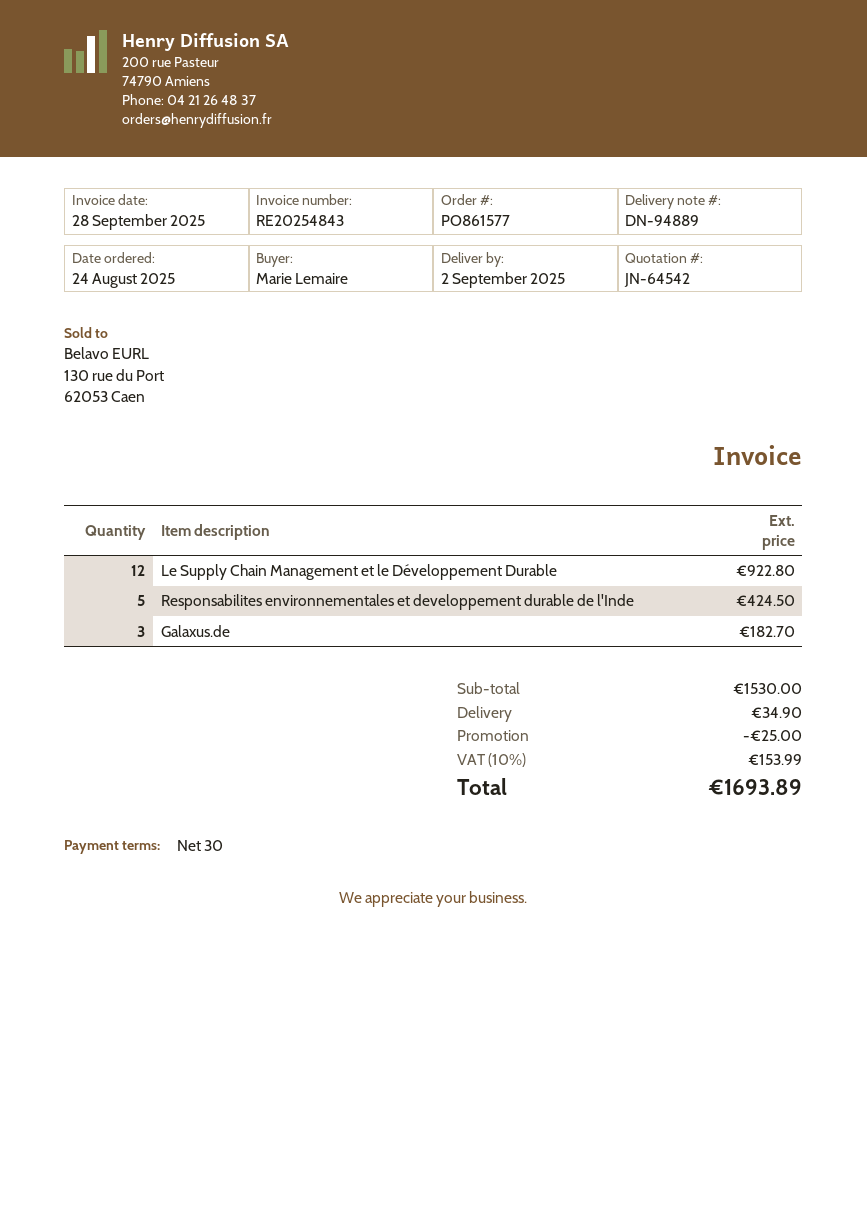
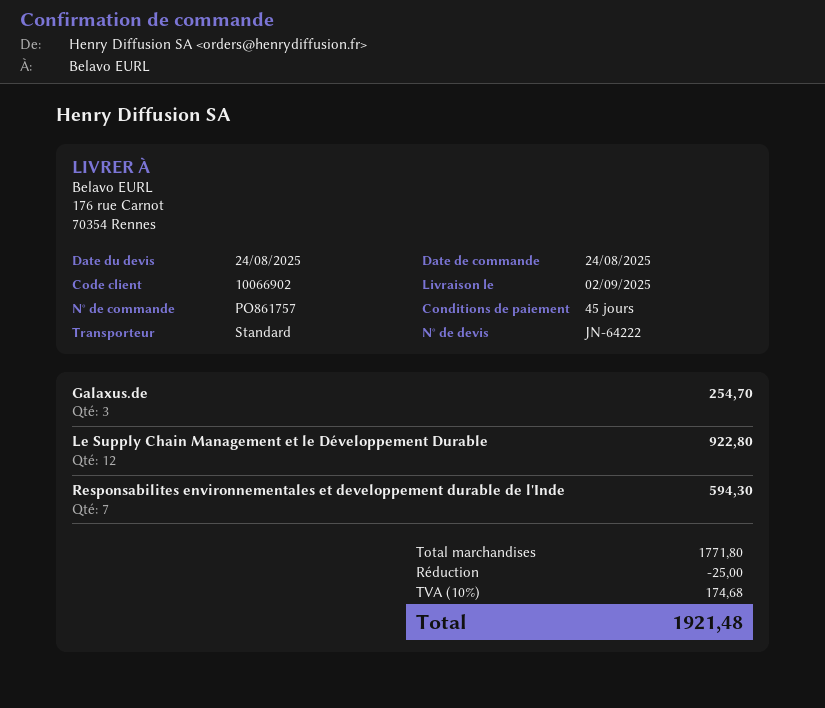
quote number: JN-64542 -> JN-64222
order number: PO861577 -> PO861757
payment terms: 30 days -> 45 days
Responsabilites environnementales et developpement durable de l'Inde: 5 for 424.50 -> 7 for 594.30
Galaxus.de: 3 for 182.70 -> 3 for 254.70
subtotal: 1530.00 -> 1771.80
shipping: 34.90 -> none
tax: 10% = 153.99 -> 10% = 174.68
total: 1693.89 -> 1921.48

